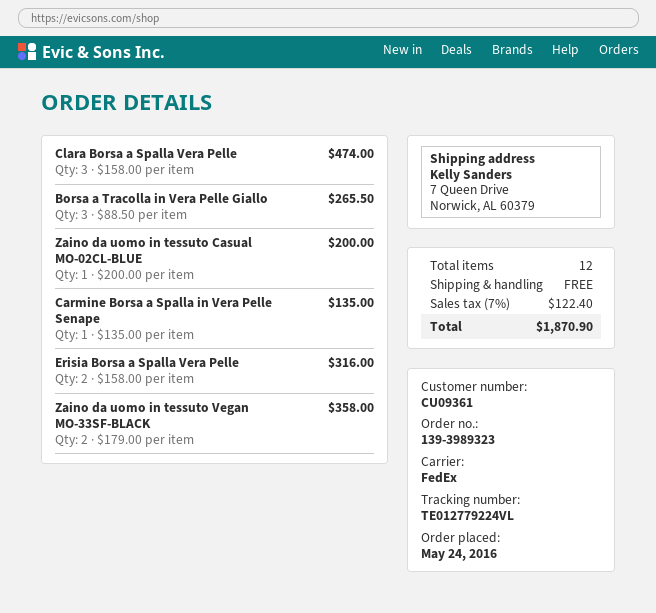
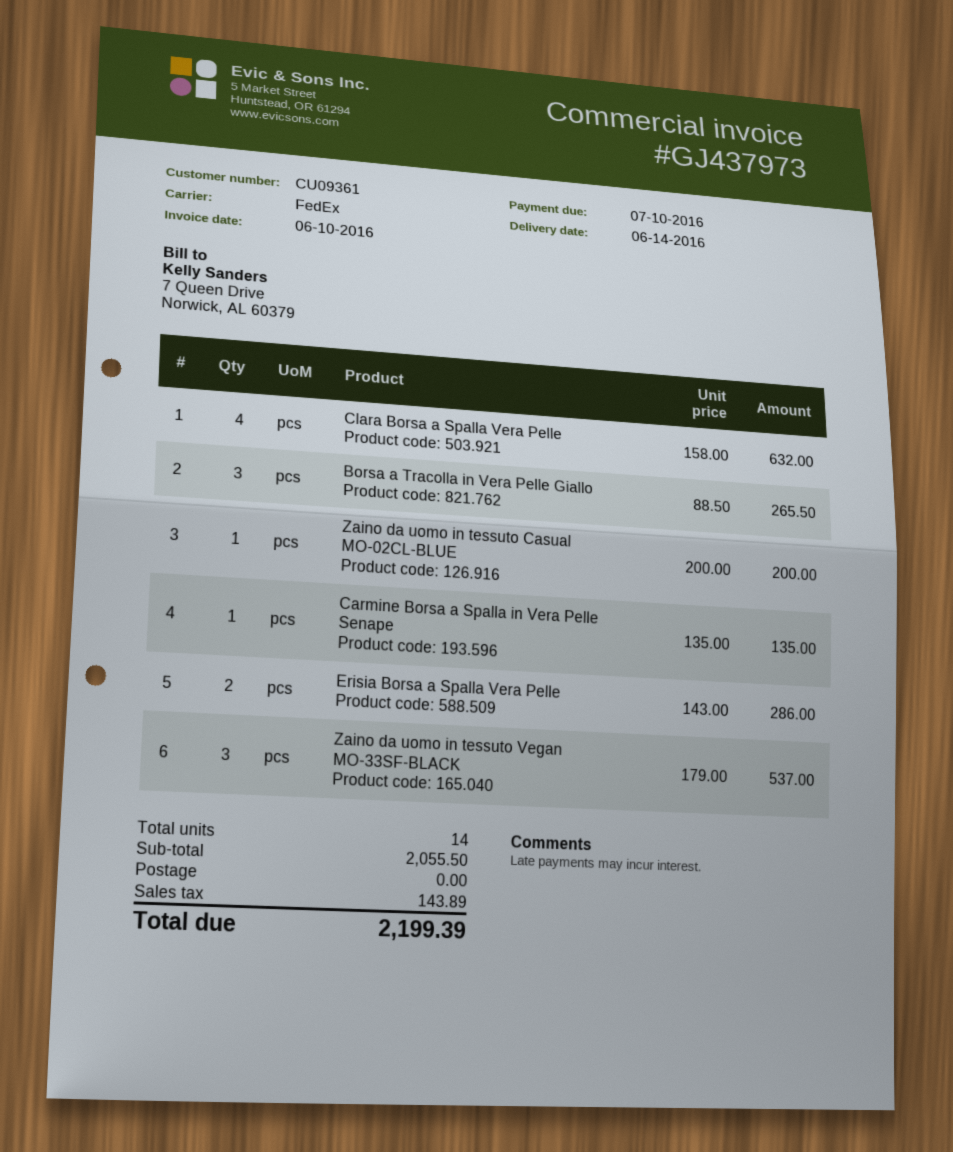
Clara Borsa a Spalla Vera Pelle: 3 x 158.00 = 474.00 -> 4 x 158.00 = 632.00
Erisia Borsa a Spalla Vera Pelle: 2 x 158.00 = 316.00 -> 2 x 143.00 = 286.00
Zaino da uomo in tessuto Vegan MO-33SF-BLACK: 2 x 179.00 = 358.00 -> 3 x 179.00 = 537.00
total quantity: 12 -> 14
tax: 122.40 -> 143.89
total: 1870.90 -> 2199.39

